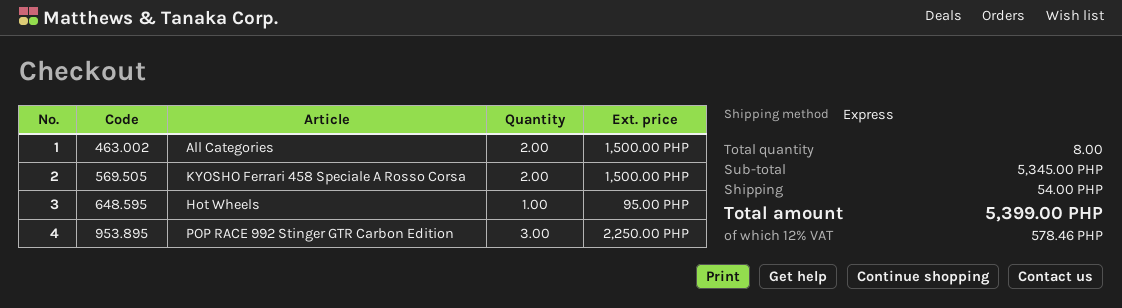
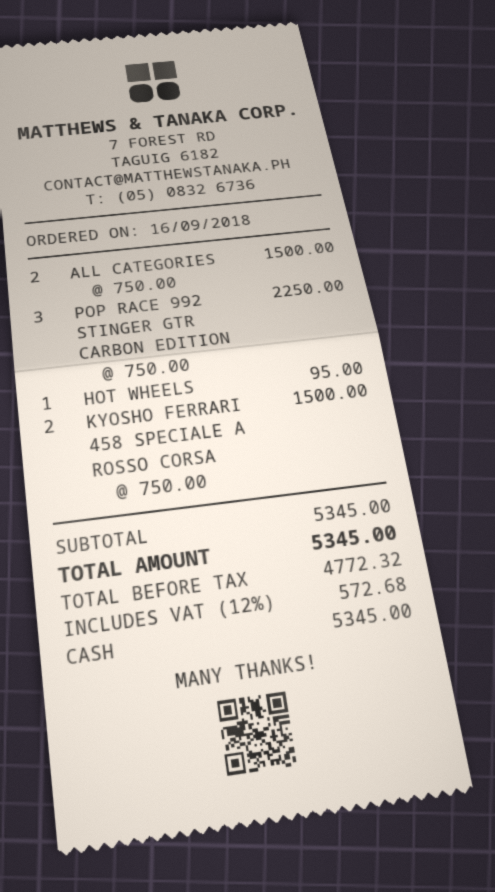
shipping: 54.00 -> none
tax: 12% = 578.46 -> 12% = 572.68
total: 5399.00 -> 5345.00

